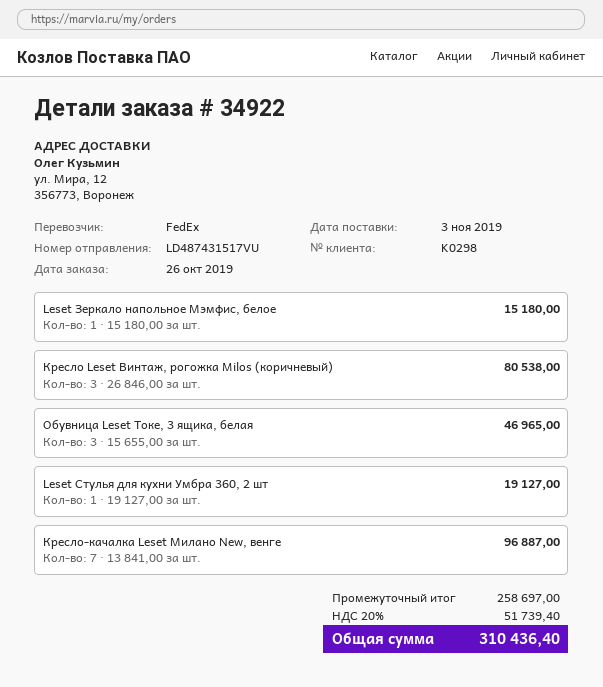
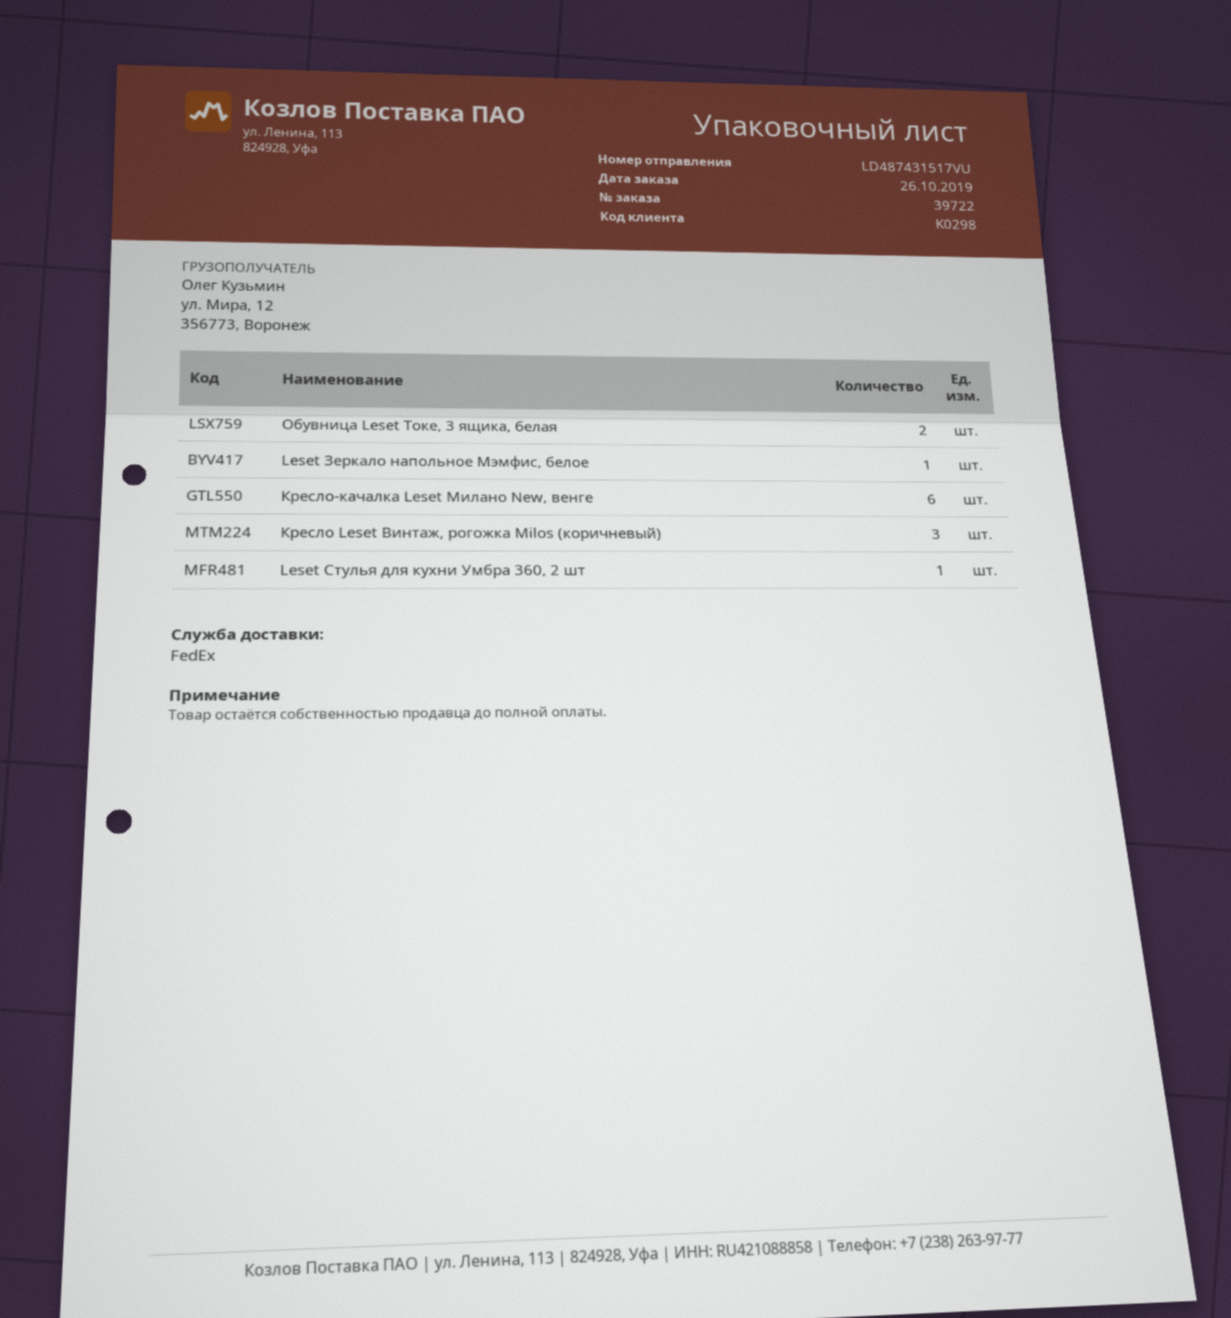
order number: 34922 -> 39722
Обувница Leset Токе, 3 ящика, белая: 3 -> 2
Кресло-качалка Leset Милано New, венге: 7 -> 6

